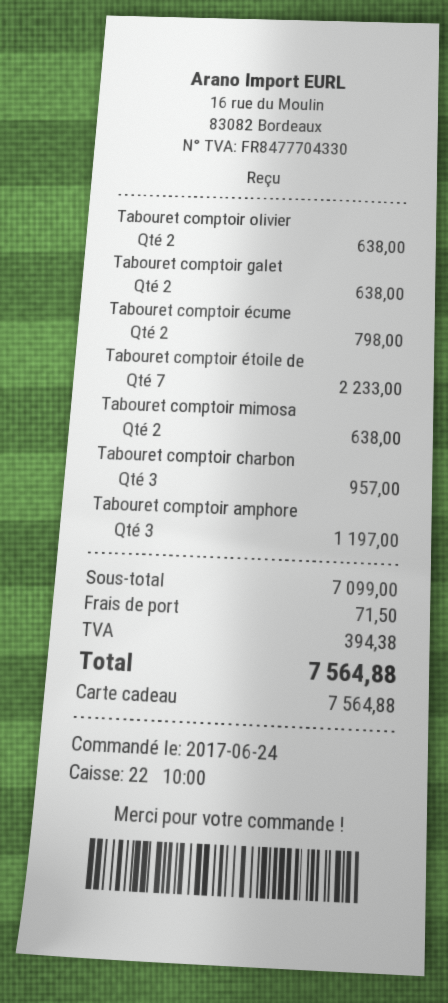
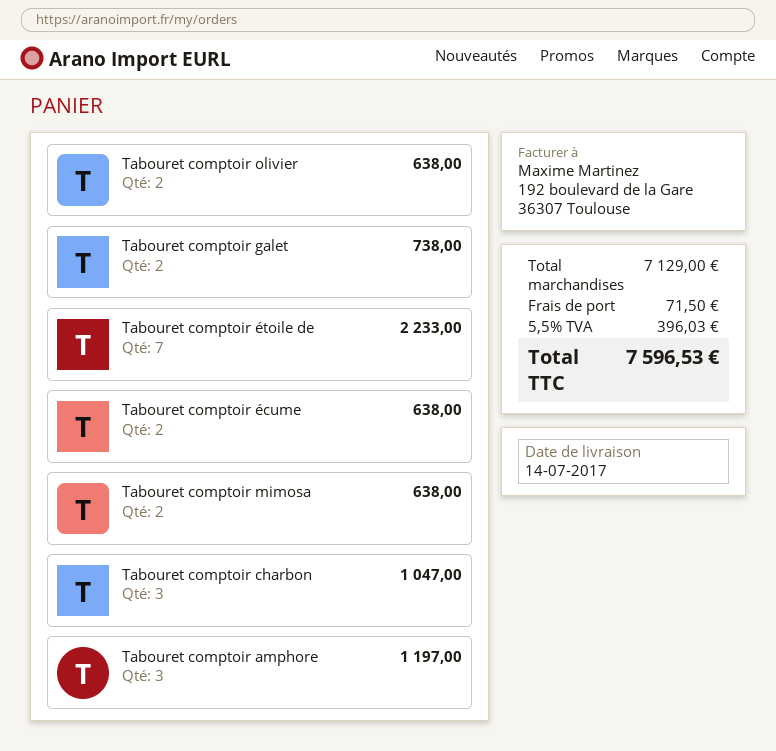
Tabouret comptoir galet: 2 for 638.00 -> 2 for 738.00
Tabouret comptoir écume: 2 for 798.00 -> 2 for 638.00
Tabouret comptoir charbon: 3 for 957.00 -> 3 for 1047.00
subtotal: 7099.00 -> 7129.00
tax: 394.38 -> 396.03
total: 7564.88 -> 7596.53

